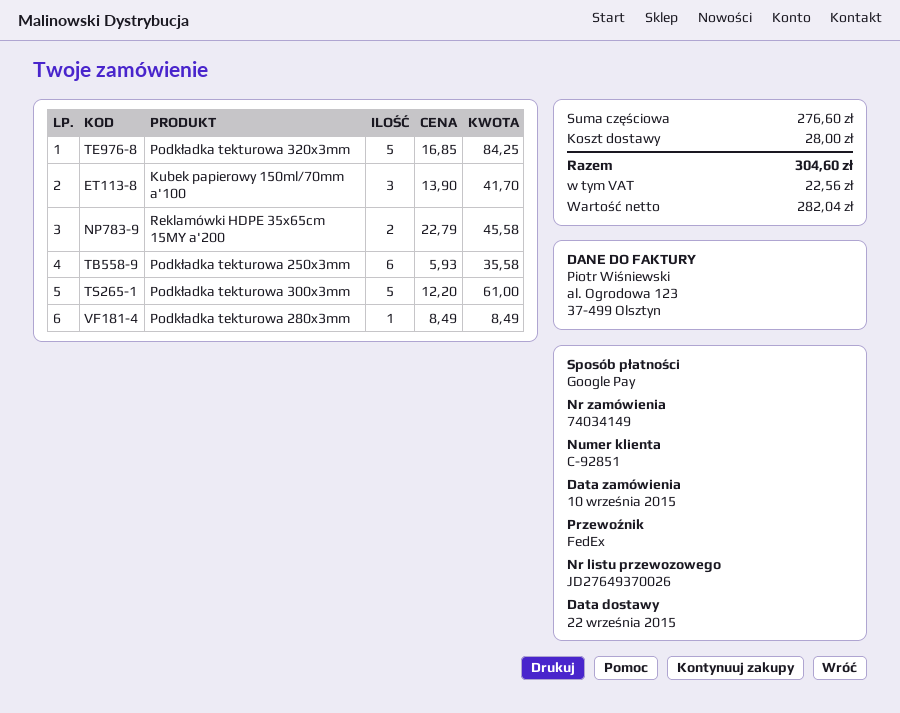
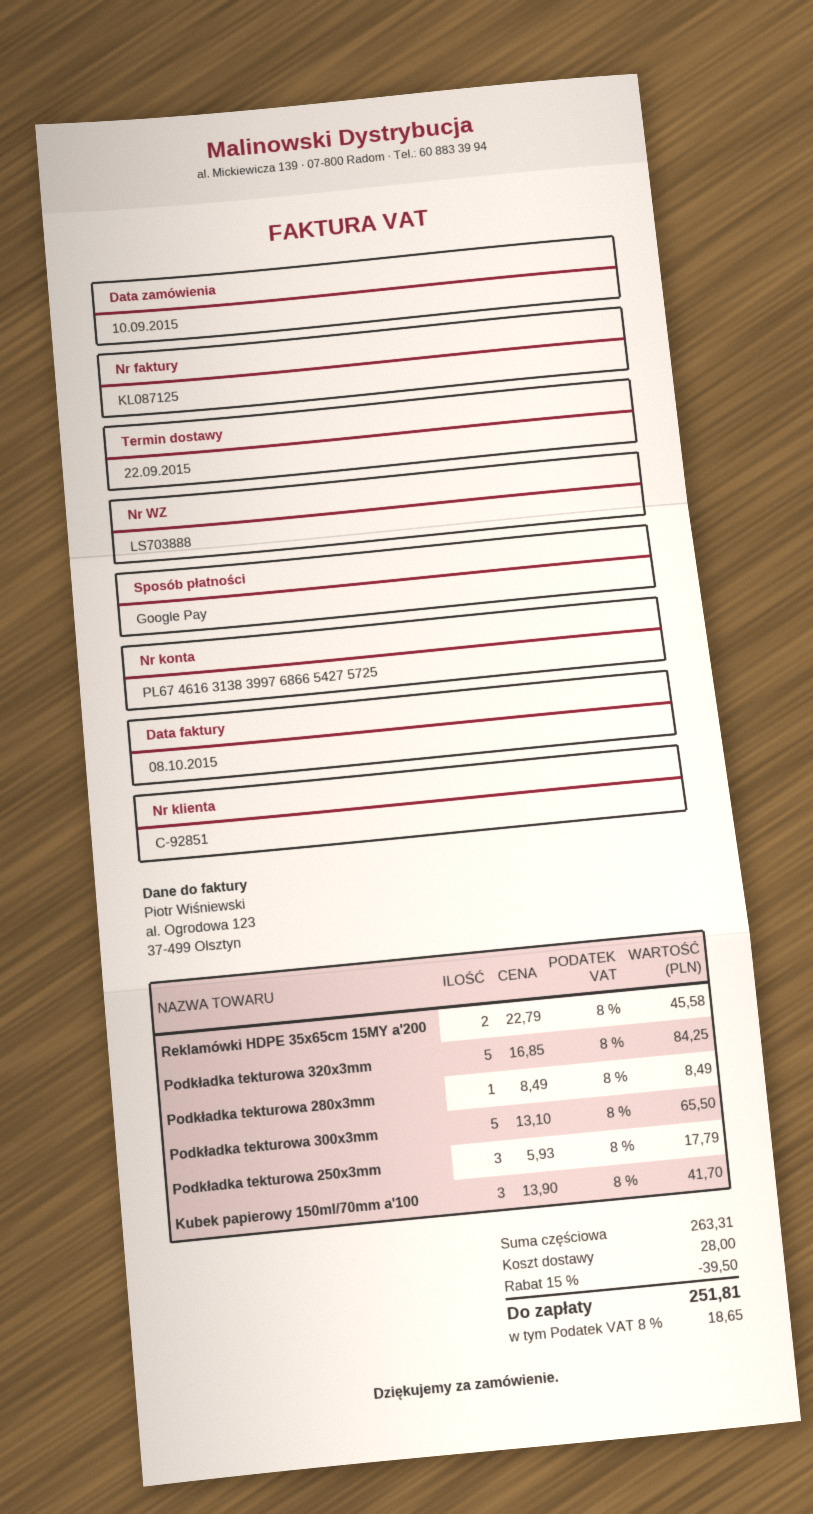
Podkładka tekturowa 250x3mm: 6 x 5.93 = 35.58 -> 3 x 5.93 = 17.79
Podkładka tekturowa 300x3mm: 5 x 12.20 = 61.00 -> 5 x 13.10 = 65.50
subtotal: 276.60 -> 263.31
discount: none -> 15% = 39.50
tax: 22.56 -> 18.65
total: 304.60 -> 251.81

